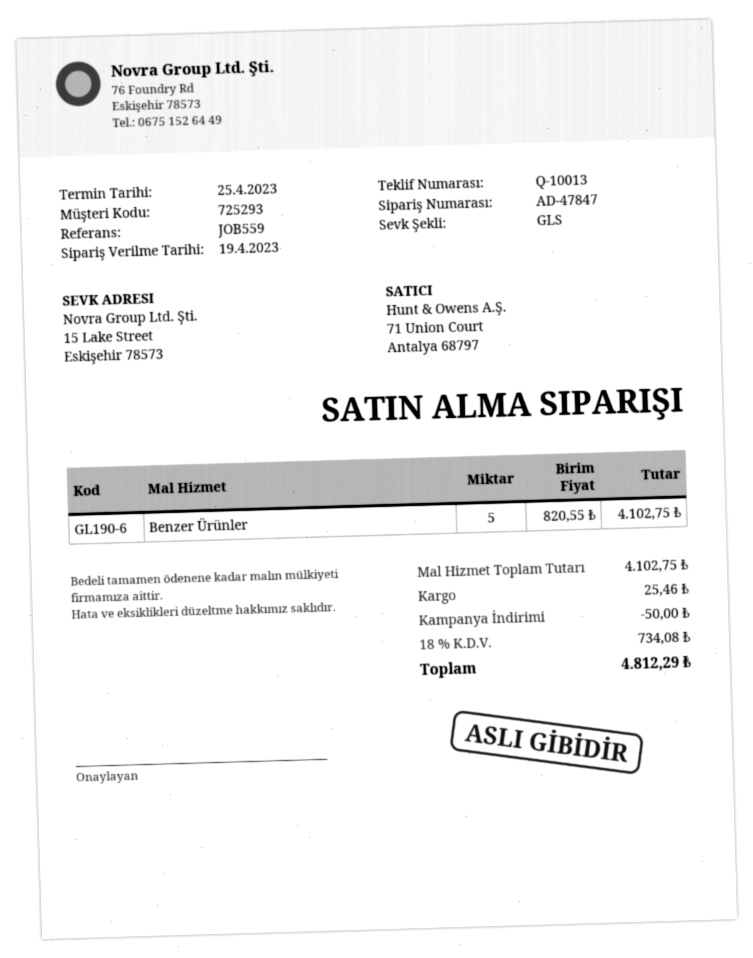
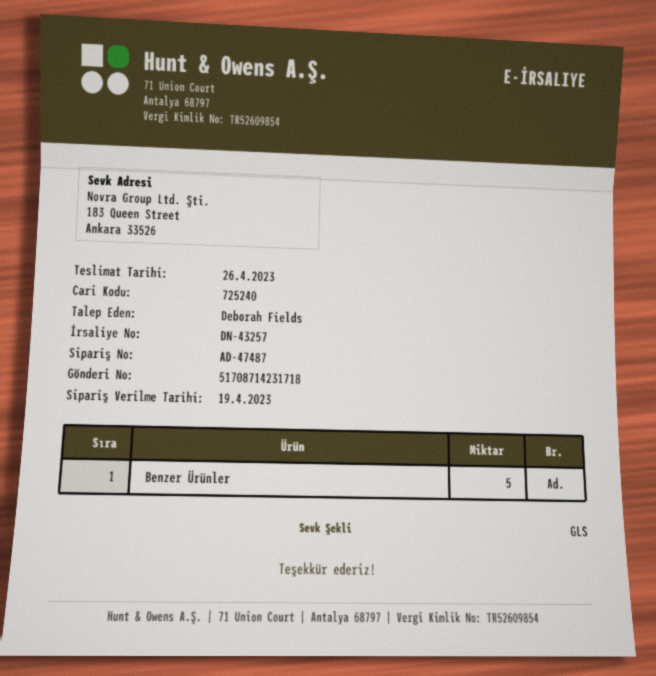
order number: AD-47847 -> AD-47487
delivery date: 2023-04-25 -> 2023-04-26
customer number: 725293 -> 725240
ship to: 15 Lake Street, Eskişehir 78573 -> 183 Queen Street, Ankara 33526

